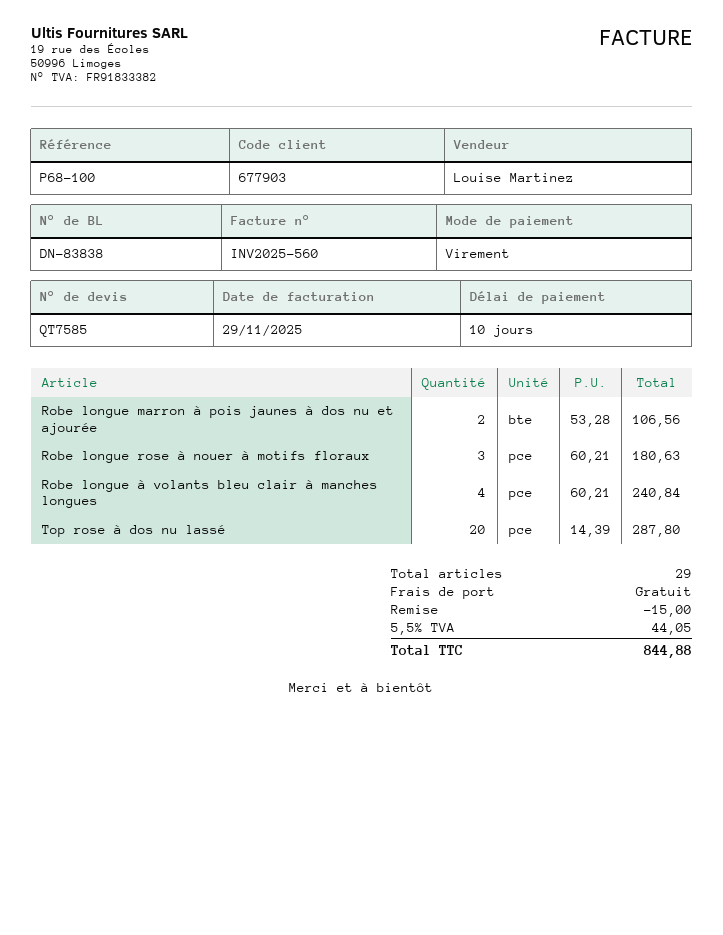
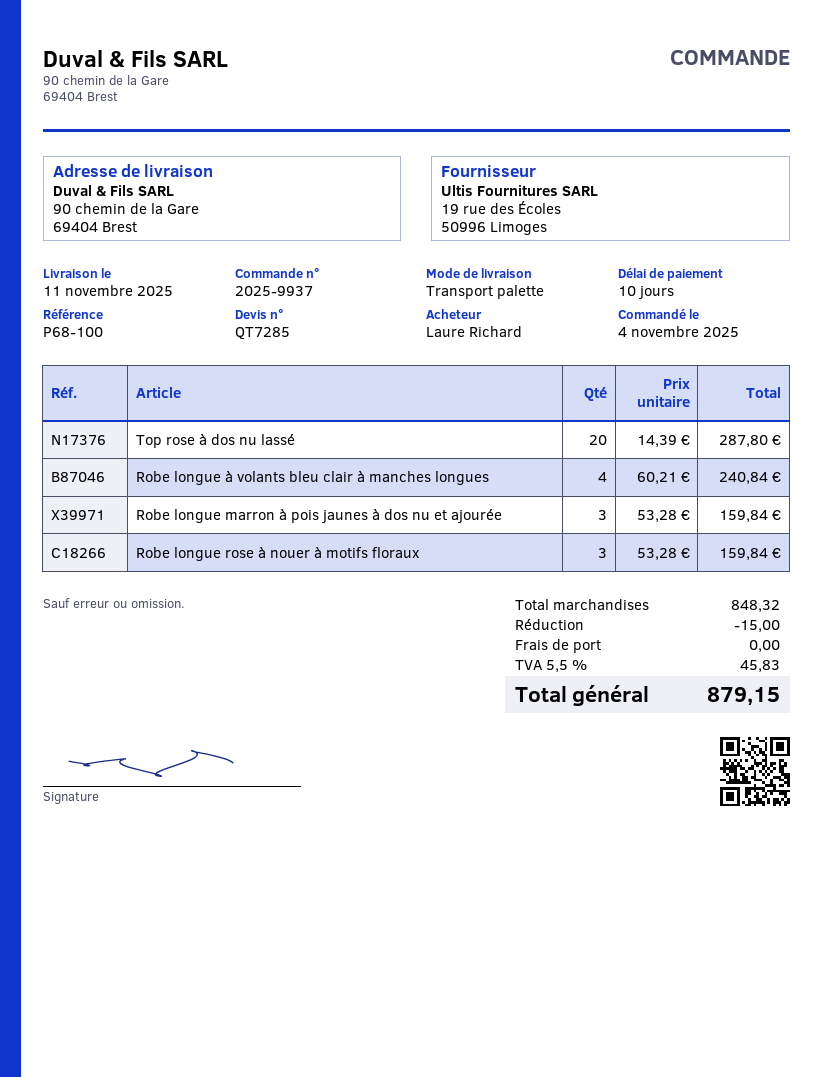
quote number: QT7585 -> QT7285
Robe longue marron à pois jaunes à dos nu et ajourée: 2 x 53.28 = 106.56 -> 3 x 53.28 = 159.84
Robe longue rose à nouer à motifs floraux: 3 x 60.21 = 180.63 -> 3 x 53.28 = 159.84
tax: 5.5% = 44.05 -> 5.5% = 45.83
total: 844.88 -> 879.15

